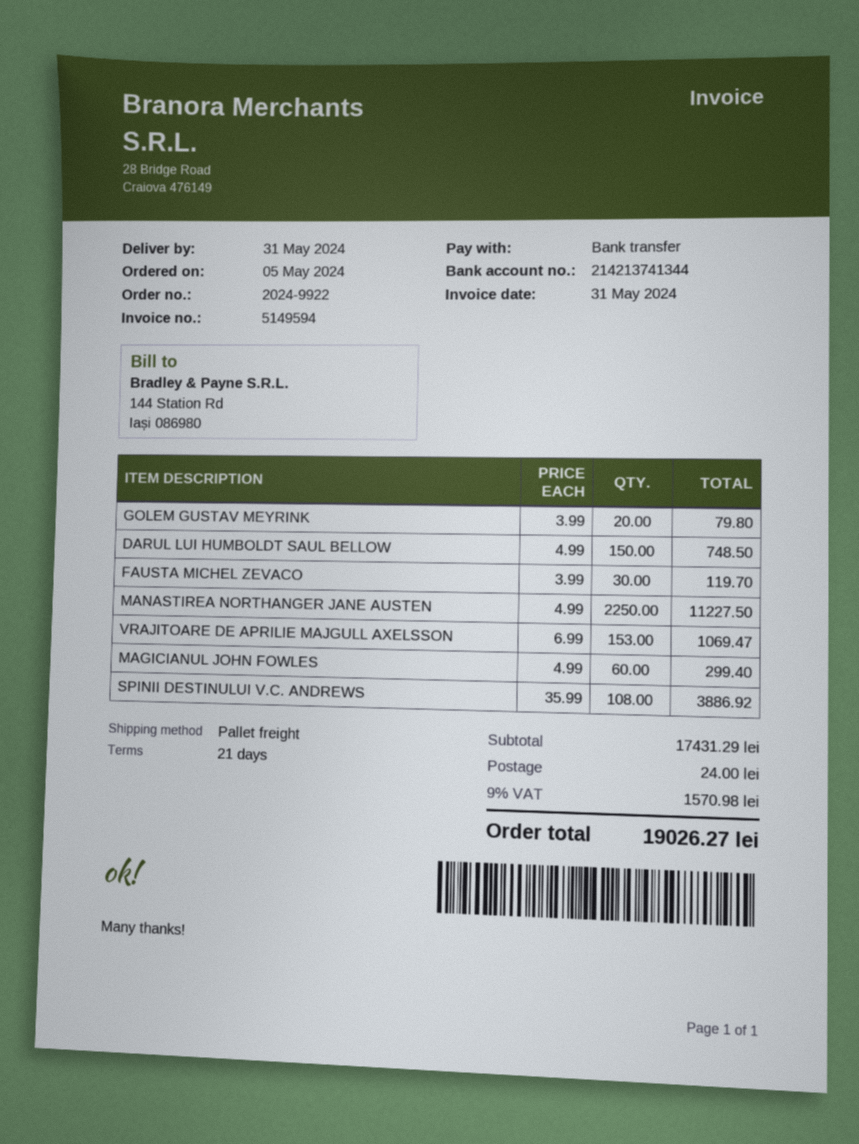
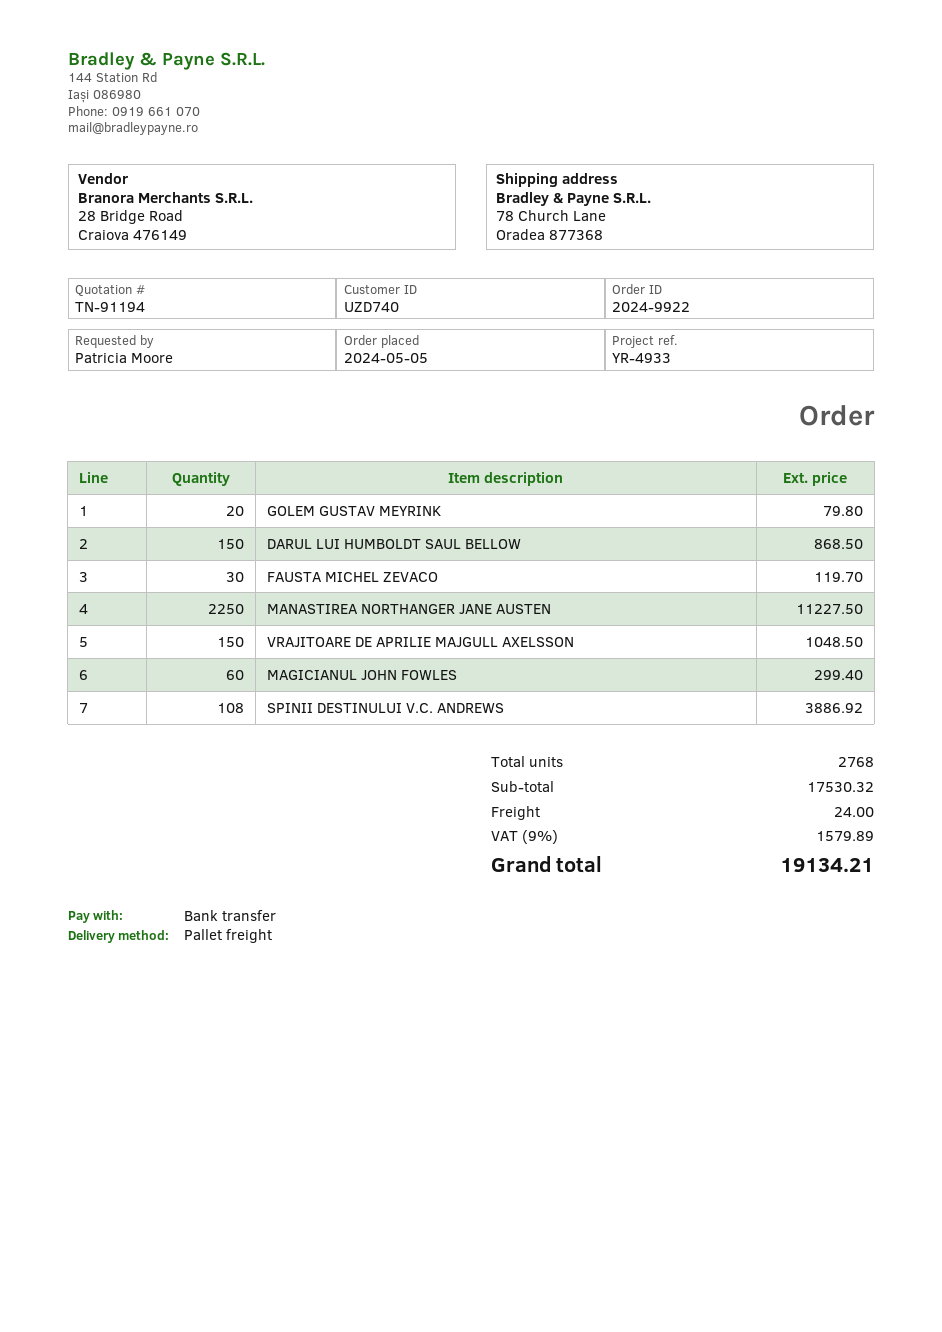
DARUL LUI HUMBOLDT SAUL BELLOW: 150 for 748.50 -> 150 for 868.50
VRAJITOARE DE APRILIE MAJGULL AXELSSON: 153 for 1069.47 -> 150 for 1048.50
subtotal: 17431.29 -> 17530.32
tax: 9% = 1570.98 -> 9% = 1579.89
total: 19026.27 -> 19134.21

